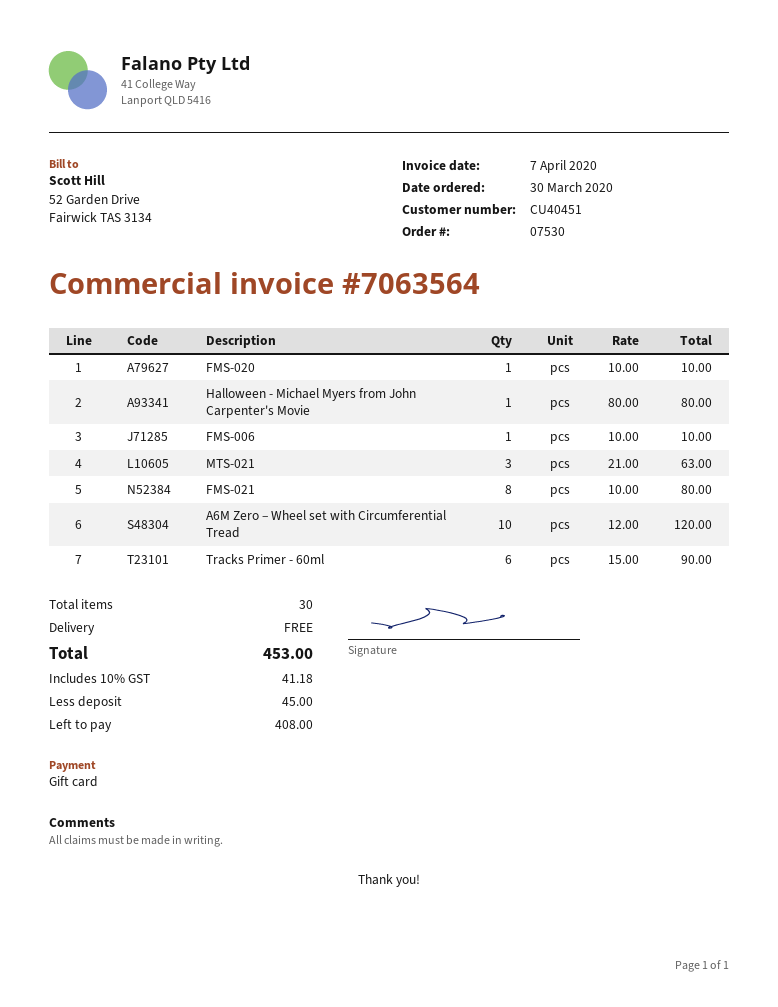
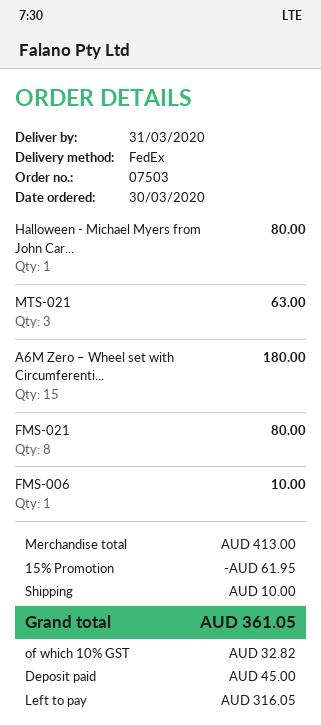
order number: 07530 -> 07503
FMS-020: 1 for 10.00 -> none
A6M Zero – Wheel set with Circumferential Tread: 10 for 120.00 -> 15 for 180.00
Tracks Primer - 60ml: 6 for 90.00 -> none
discount: none -> 15% = 61.95
shipping: 0.00 -> 10.00
tax: 10% = 41.18 -> 10% = 32.82
total: 453.00 -> 361.05
balance: 408.00 -> 316.05

